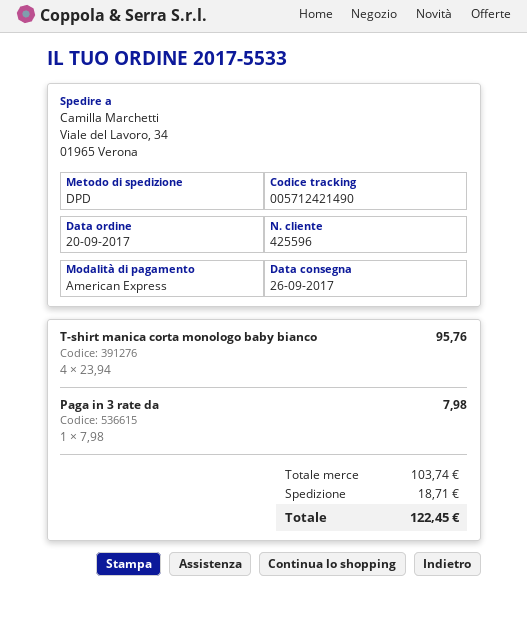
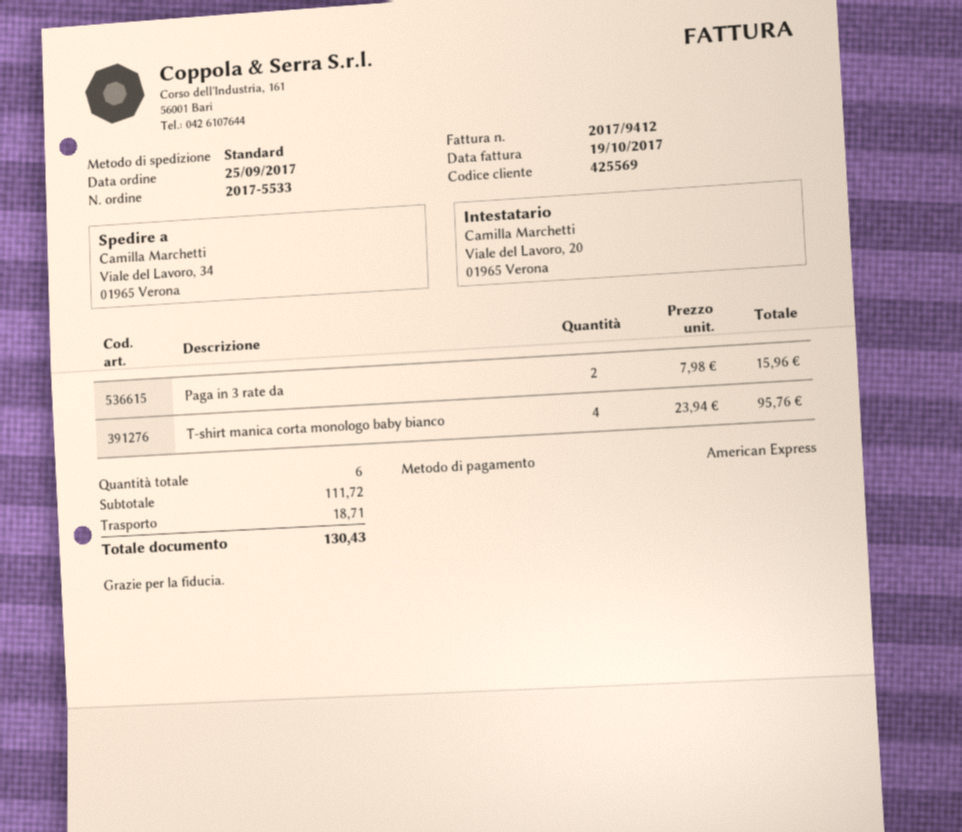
order date: 2017-09-20 -> 2017-09-25
customer number: 425596 -> 425569
shipping method: DPD -> standard
Paga in 3 rate da: 1 x 7.98 = 7.98 -> 2 x 7.98 = 15.96
subtotal: 103.74 -> 111.72
total: 122.45 -> 130.43

